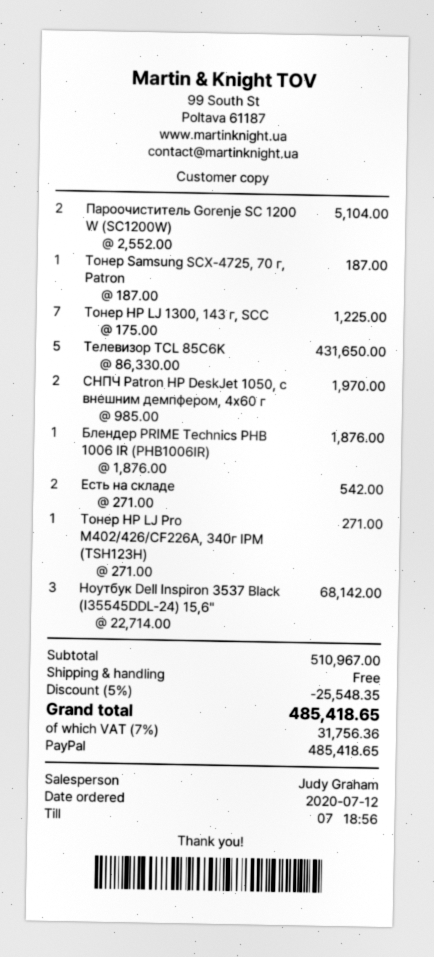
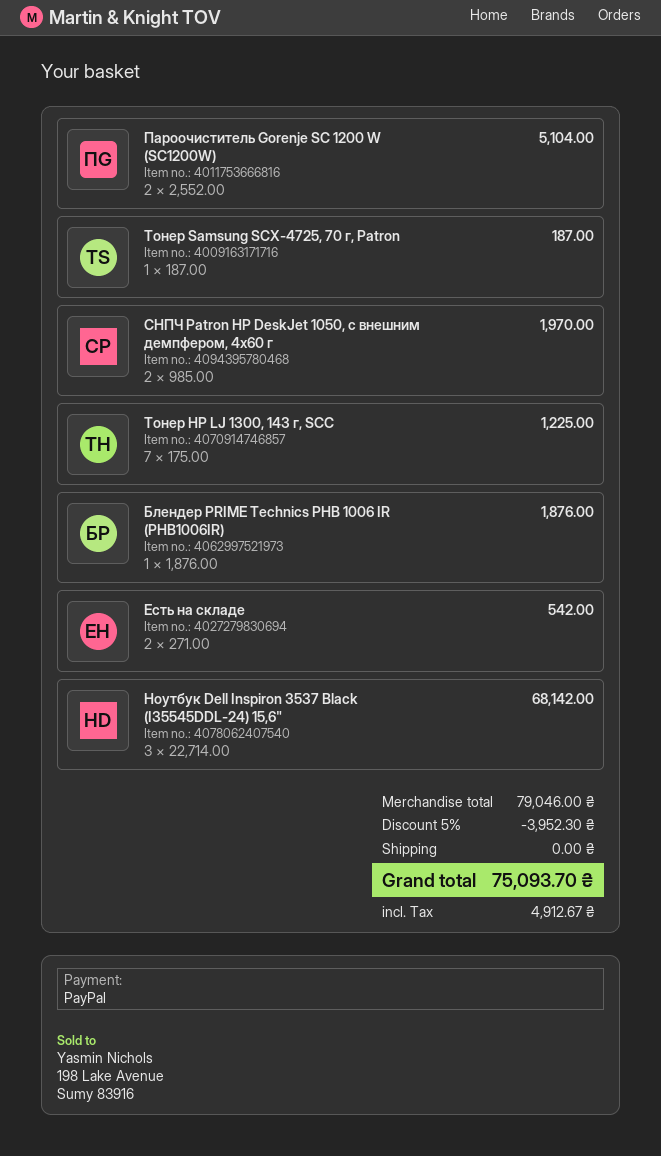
Телевизор TCL 85C6K: 5 x 86330.00 = 431650.00 -> none
Тонер HP LJ Pro M402/426/CF226A, 340г IPM (TSH123H): 1 x 271.00 = 271.00 -> none
subtotal: 510967.00 -> 79046.00
discount: 5% = 25548.35 -> 5% = 3952.30
tax: 31756.36 -> 4912.67
total: 485418.65 -> 75093.70

